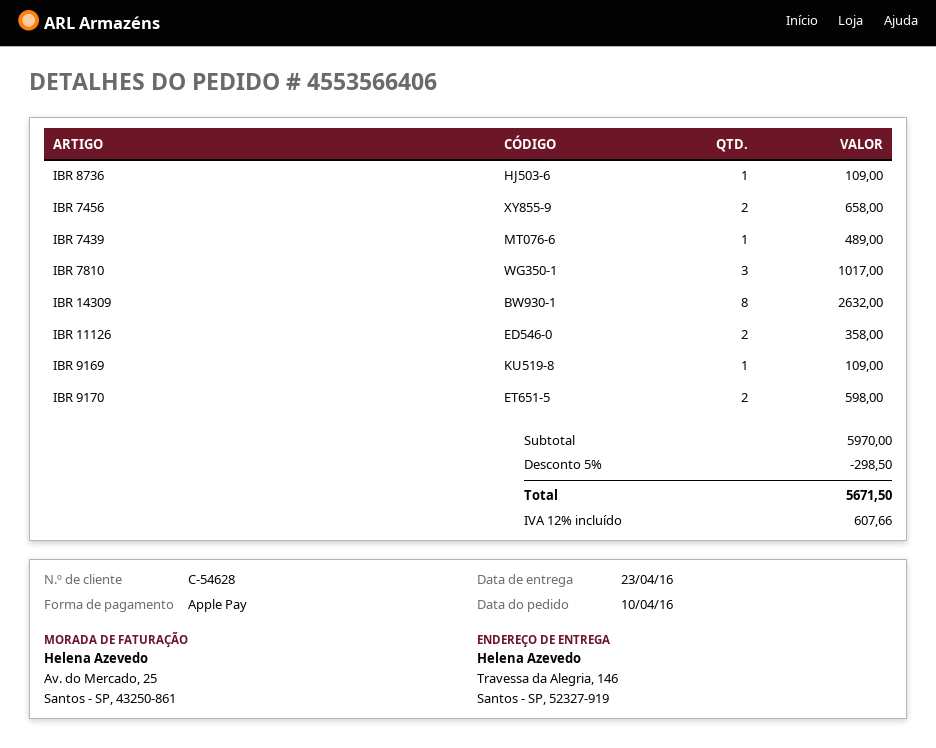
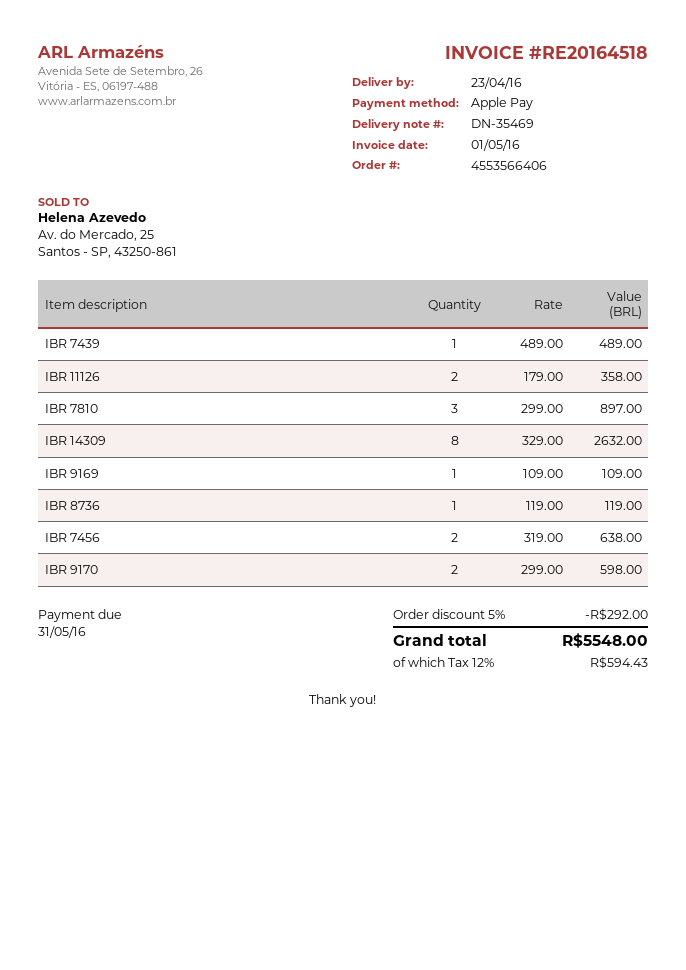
IBR 8736: 1 for 109.00 -> 1 for 119.00
IBR 7456: 2 for 658.00 -> 2 for 638.00
IBR 7810: 3 for 1017.00 -> 3 for 897.00
discount: 5% = 298.50 -> 5% = 292.00
tax: 12% = 607.66 -> 12% = 594.43
total: 5671.50 -> 5548.00

